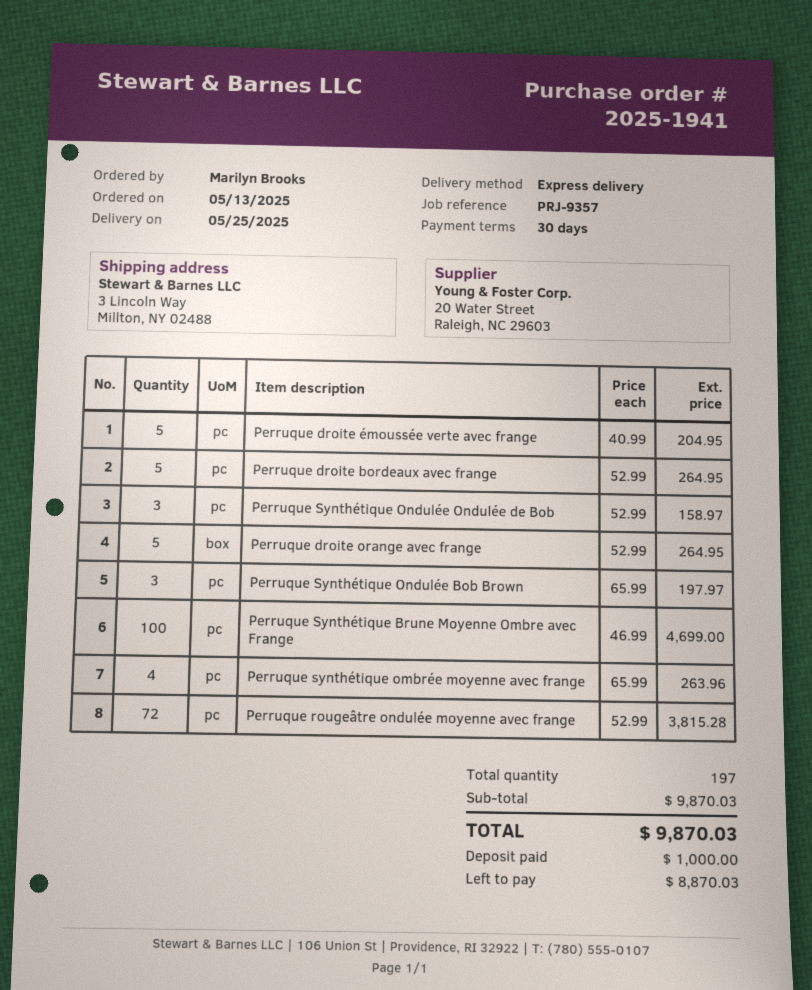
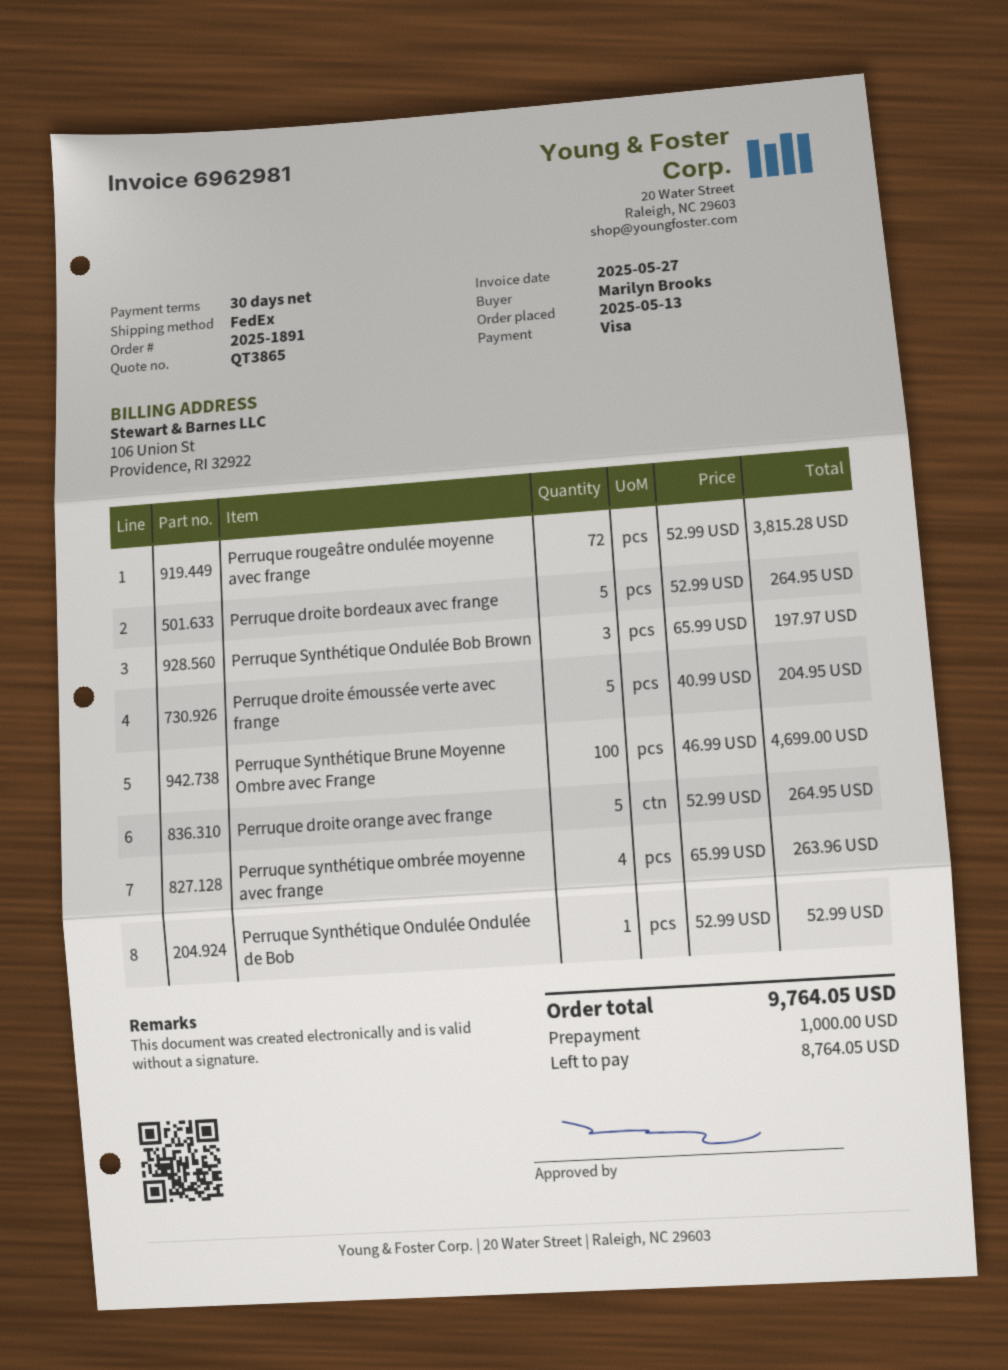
order number: 2025-1941 -> 2025-1891
shipping method: express -> FedEx
Perruque Synthétique Ondulée Ondulée de Bob: 3 x 52.99 = 158.97 -> 1 x 52.99 = 52.99
total: 9870.03 -> 9764.05
balance: 8870.03 -> 8764.05

